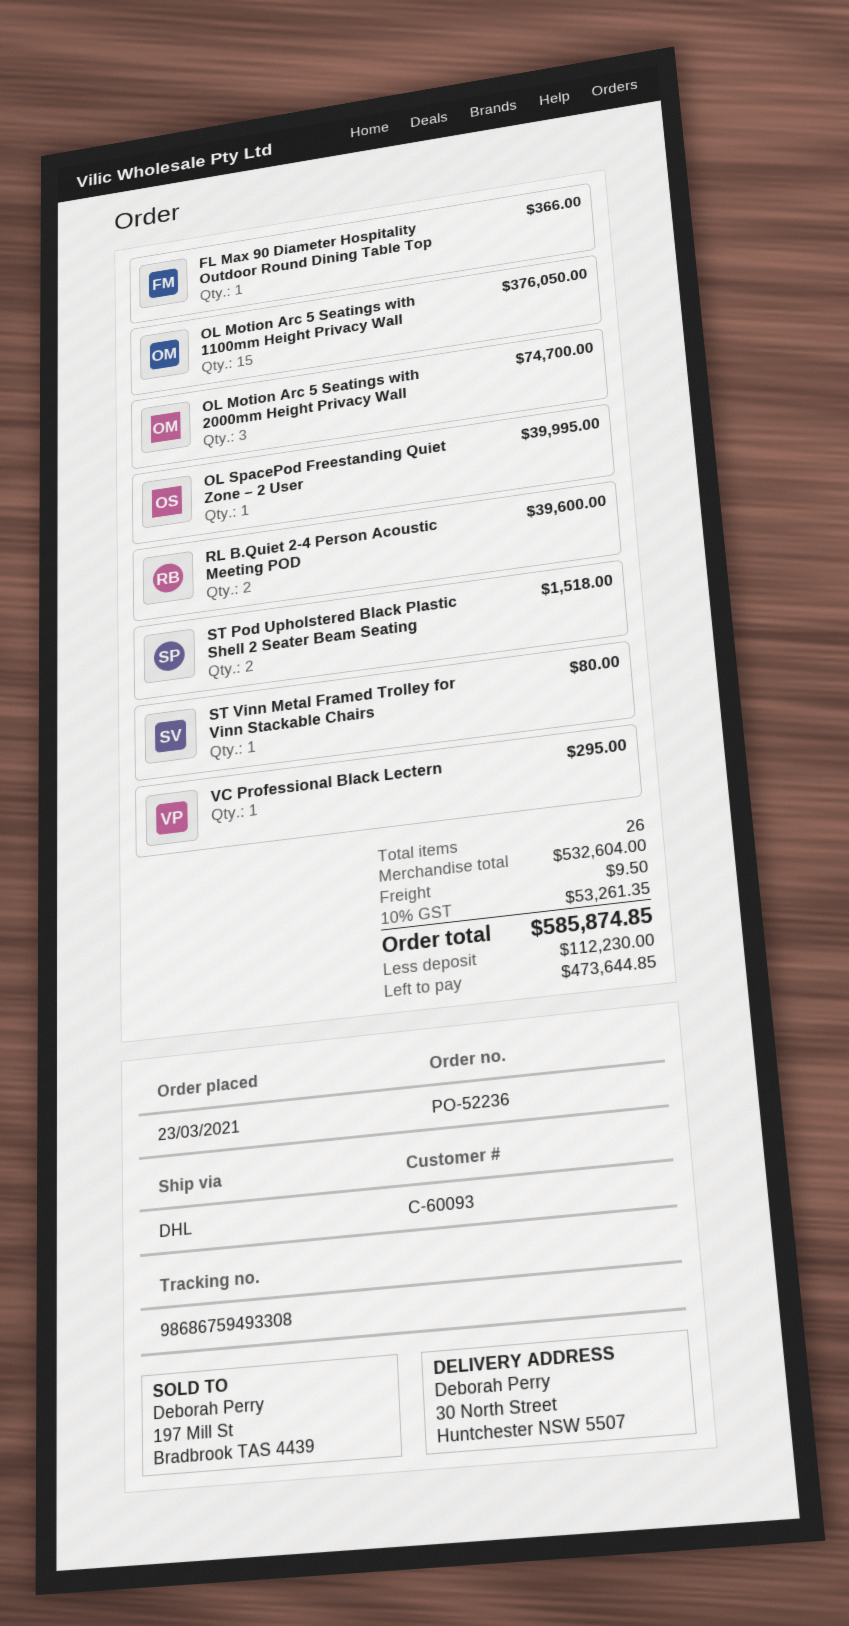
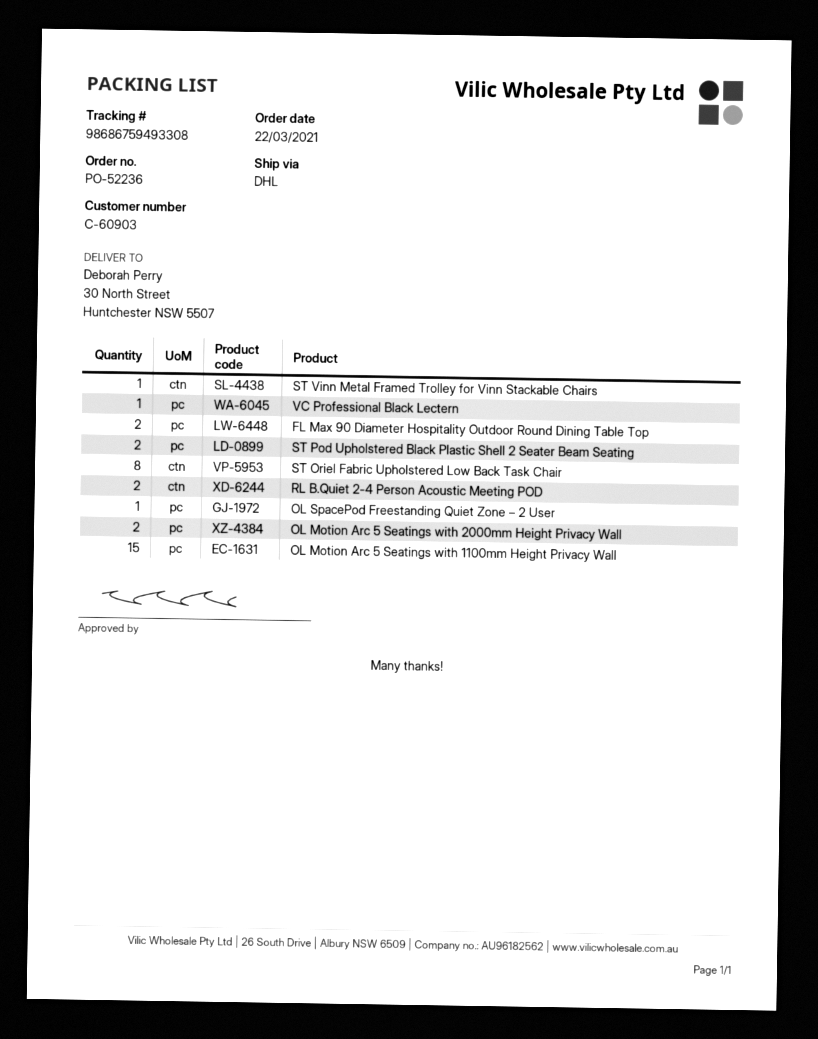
order date: 2021-03-23 -> 2021-03-22
customer number: C-60093 -> C-60903
FL Max 90 Diameter Hospitality Outdoor Round Dining Table Top: 1 -> 2
OL Motion Arc 5 Seatings with 2000mm Height Privacy Wall: 3 -> 2
ST Oriel Fabric Upholstered Low Back Task Chair: none -> 8

